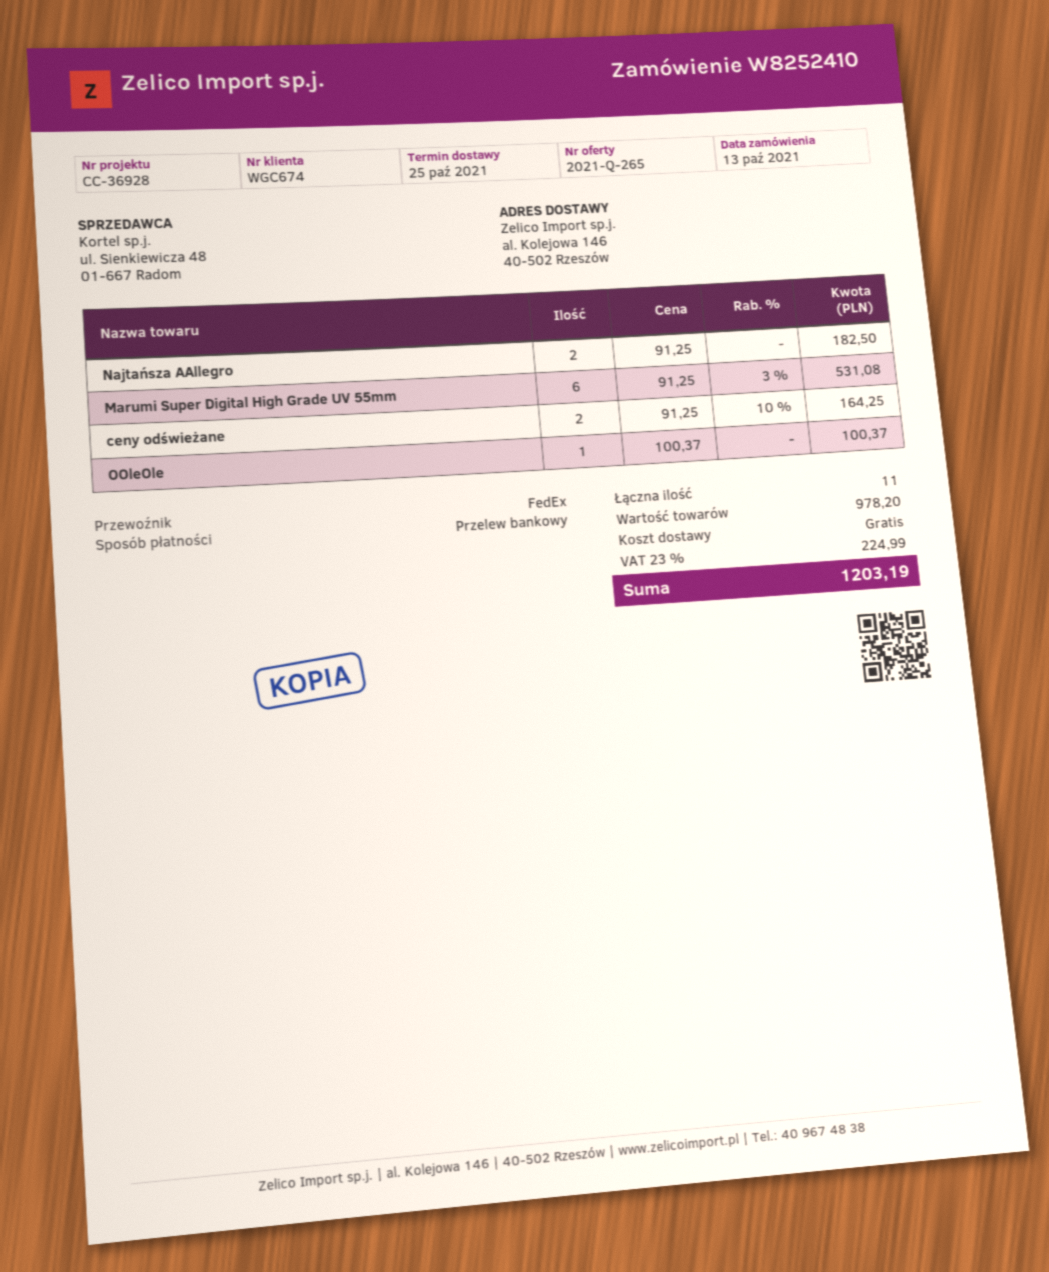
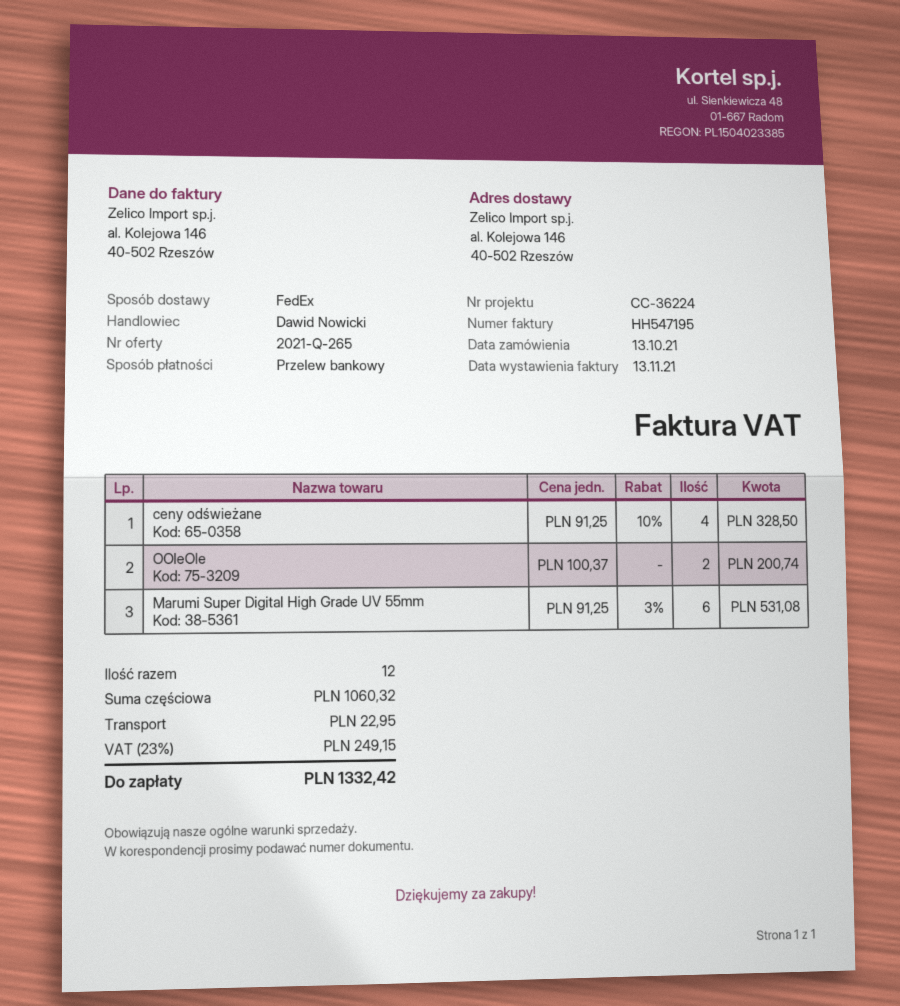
reference: CC-36928 -> CC-36224
Najtańsza AAllegro: 2 x 91.25 = 182.50 -> none
ceny odświeżane: 2 x 91.25 - 10% = 164.25 -> 4 x 91.25 - 10% = 328.50
OOleOle: 1 x 100.37 = 100.37 -> 2 x 100.37 = 200.74
total quantity: 11 -> 12
subtotal: 978.20 -> 1060.32
shipping: 0.00 -> 22.95
tax: 23% = 224.99 -> 23% = 249.15
total: 1203.19 -> 1332.42

